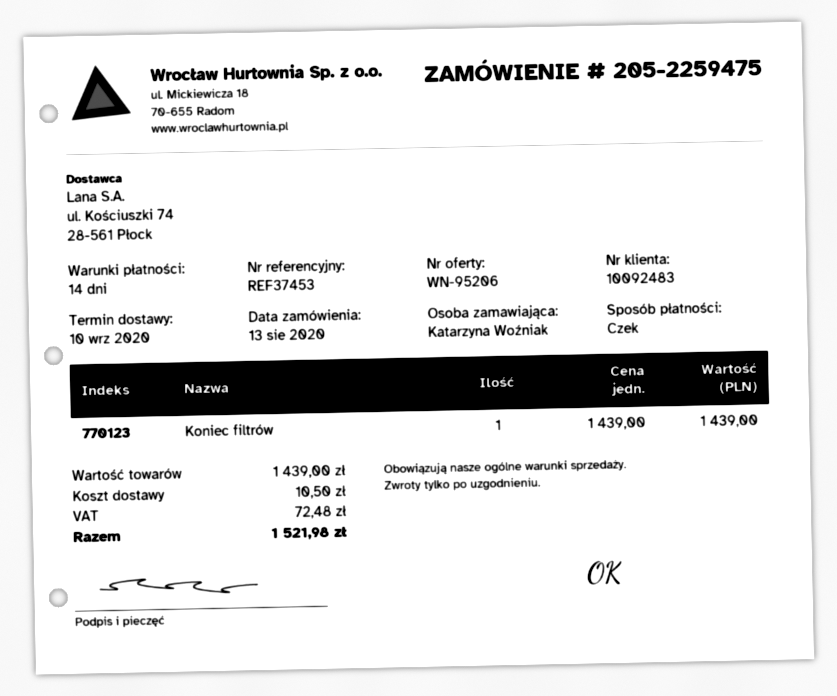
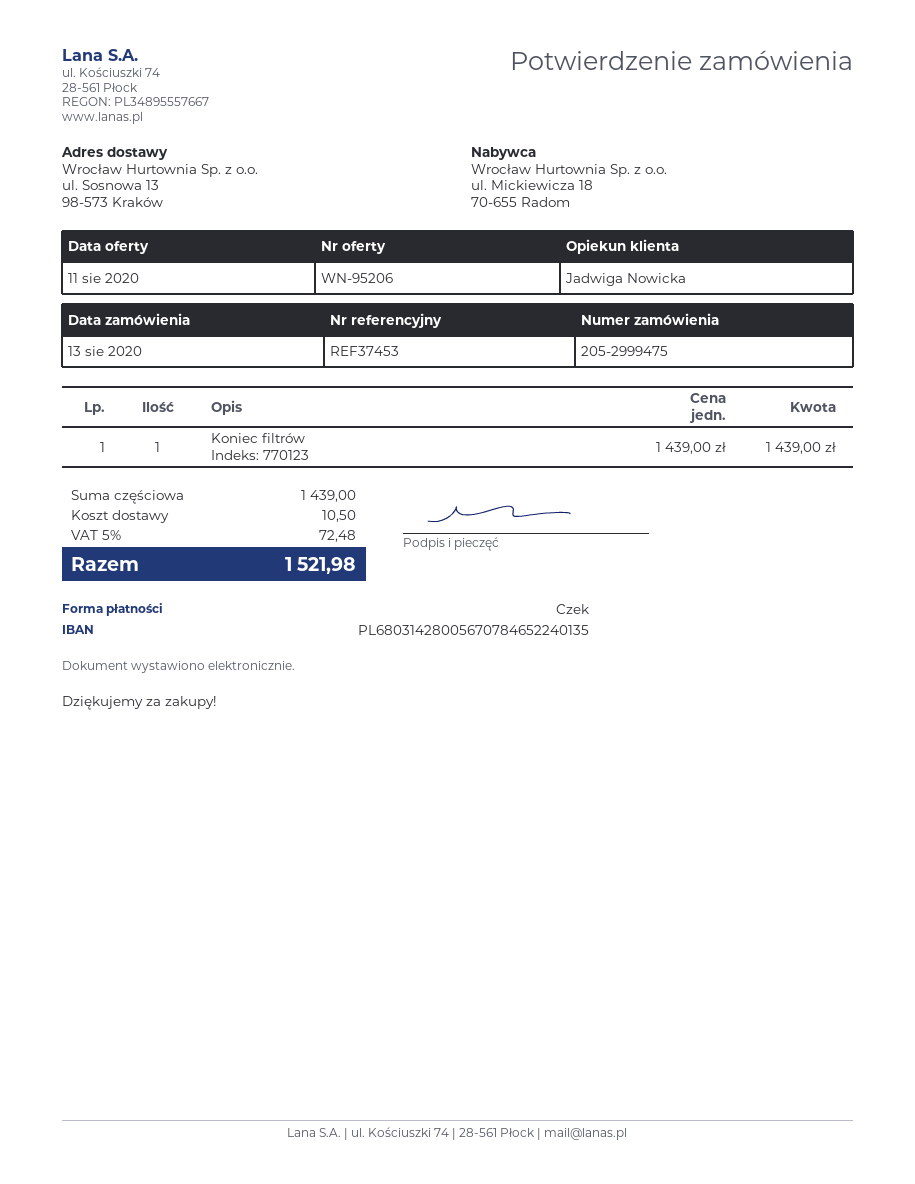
order number: 205-2259475 -> 205-2999475

